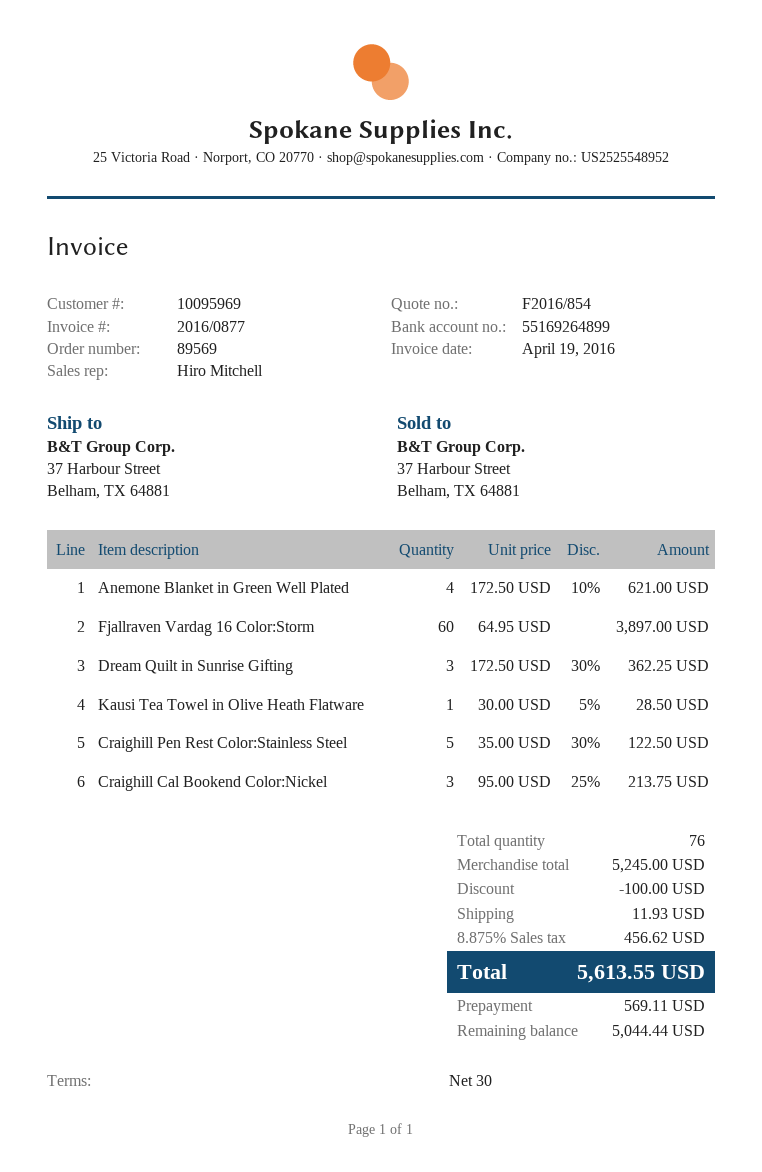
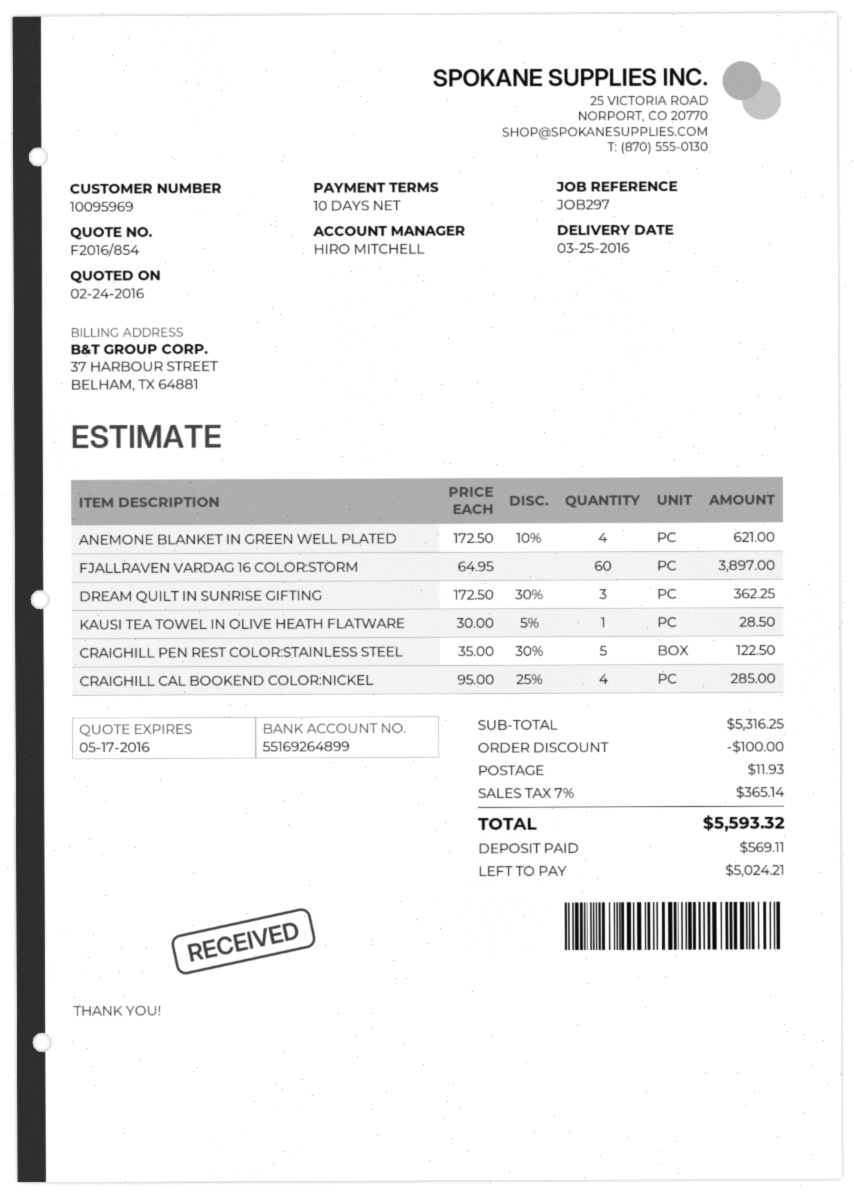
payment terms: 30 days -> 10 days
Craighill Cal Bookend Color:Nickel: 3 x 95.00 - 25% = 213.75 -> 4 x 95.00 - 25% = 285.00
subtotal: 5245.00 -> 5316.25
tax: 8.875% = 456.62 -> 7% = 365.14
total: 5613.55 -> 5593.32
balance: 5044.44 -> 5024.21

